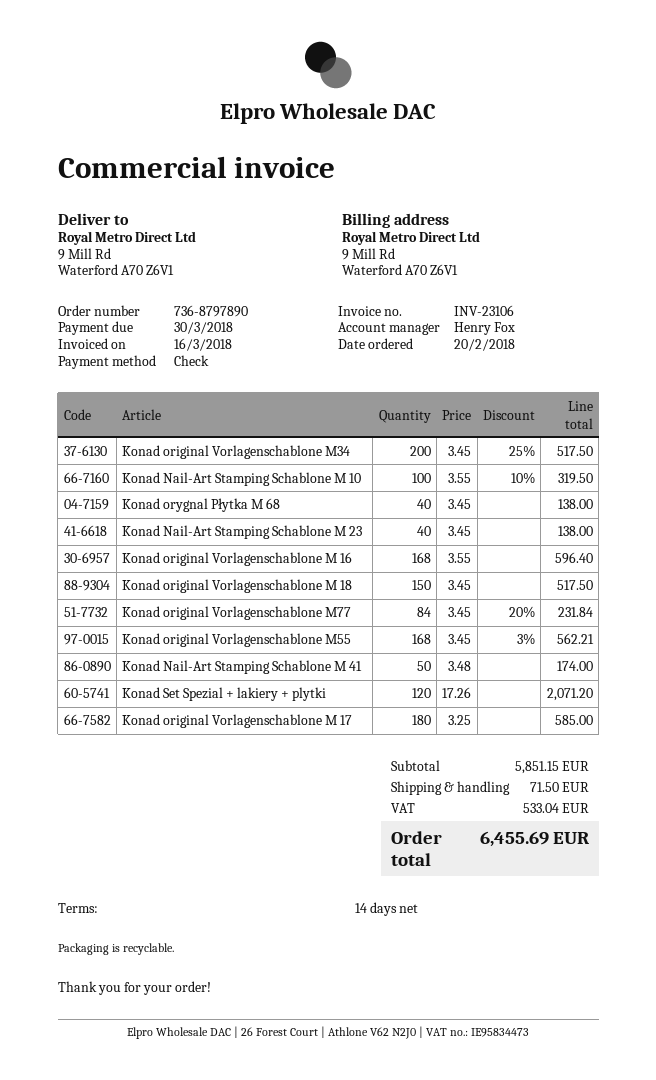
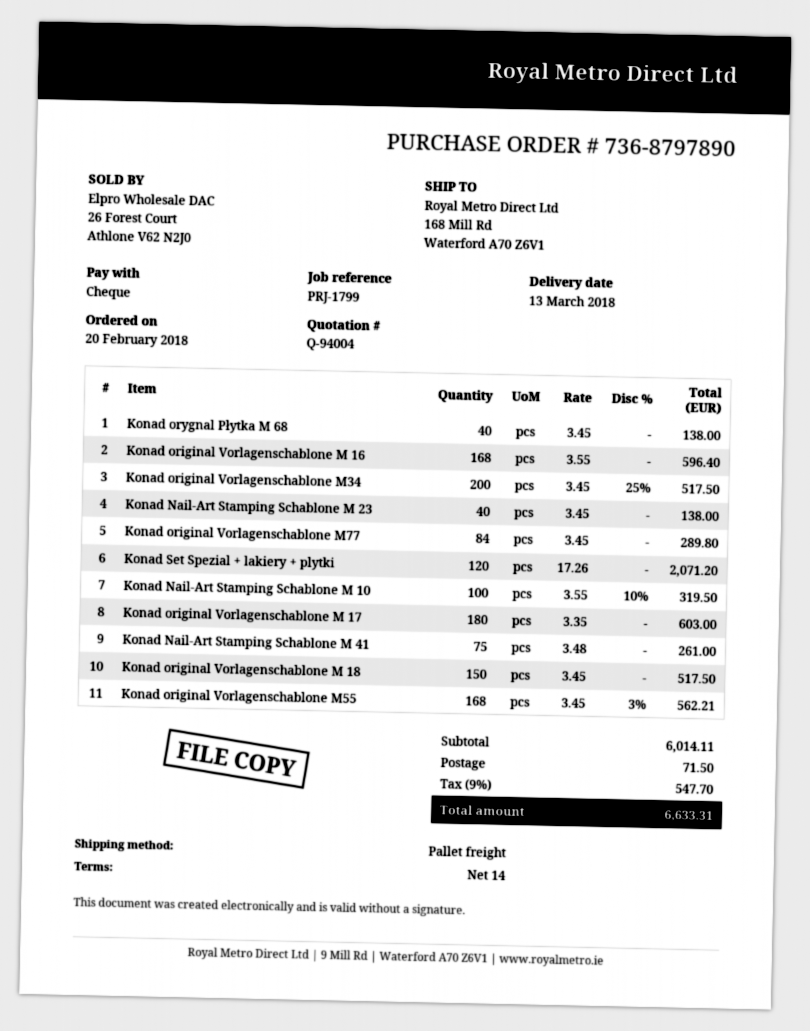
ship to: 9 Mill Rd, Waterford A70 Z6V1 -> 168 Mill Rd, Waterford A70 Z6V1
Konad original Vorlagenschablone M77: 84 x 3.45 - 20% = 231.84 -> 84 x 3.45 = 289.80
Konad Nail-Art Stamping Schablone M 41: 50 x 3.48 = 174.00 -> 75 x 3.48 = 261.00
Konad original Vorlagenschablone M 17: 180 x 3.25 = 585.00 -> 180 x 3.35 = 603.00
subtotal: 5851.15 -> 6014.11
tax: 533.04 -> 547.70
total: 6455.69 -> 6633.31

